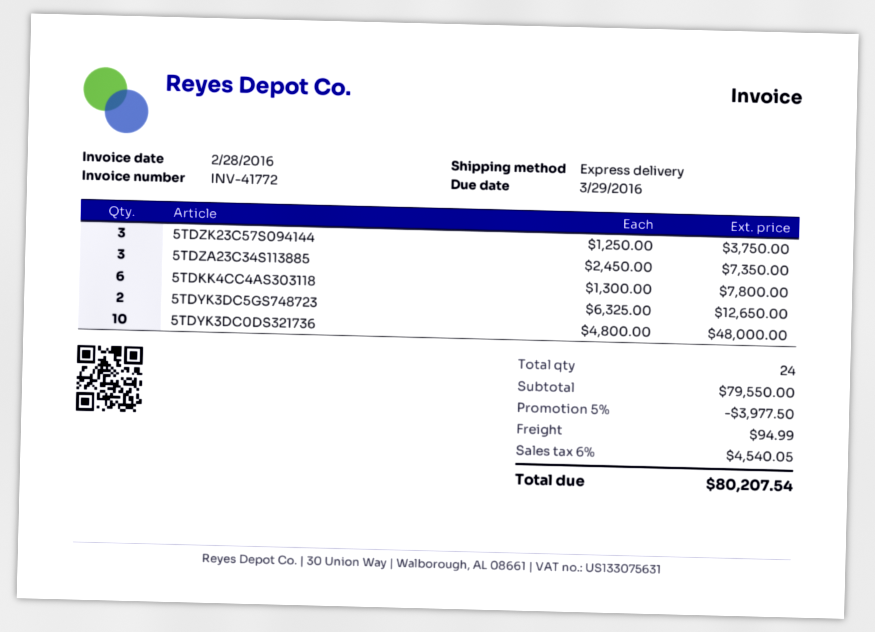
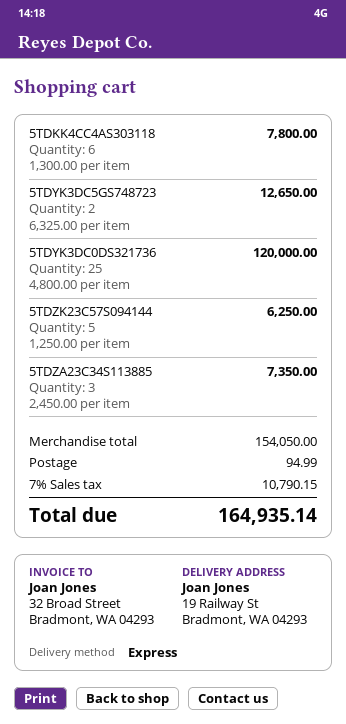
5TDZK23C57S094144: 3 x 1250.00 = 3750.00 -> 5 x 1250.00 = 6250.00
5TDYK3DC0DS321736: 10 x 4800.00 = 48000.00 -> 25 x 4800.00 = 120000.00
subtotal: 79550.00 -> 154050.00
discount: 5% = 3977.50 -> none
tax: 6% = 4540.05 -> 7% = 10790.15
total: 80207.54 -> 164935.14

